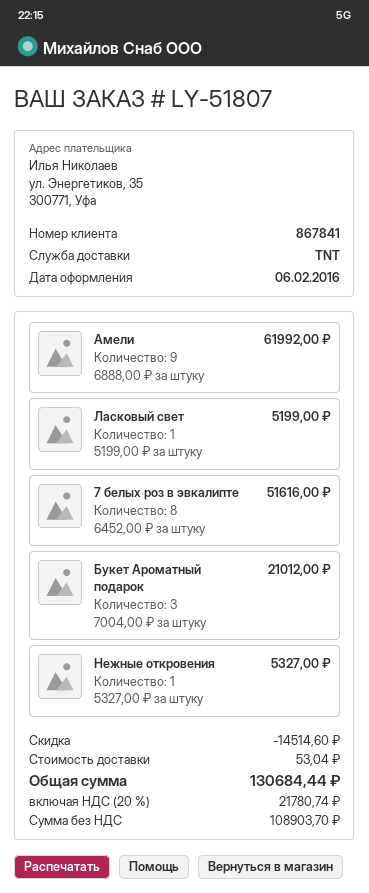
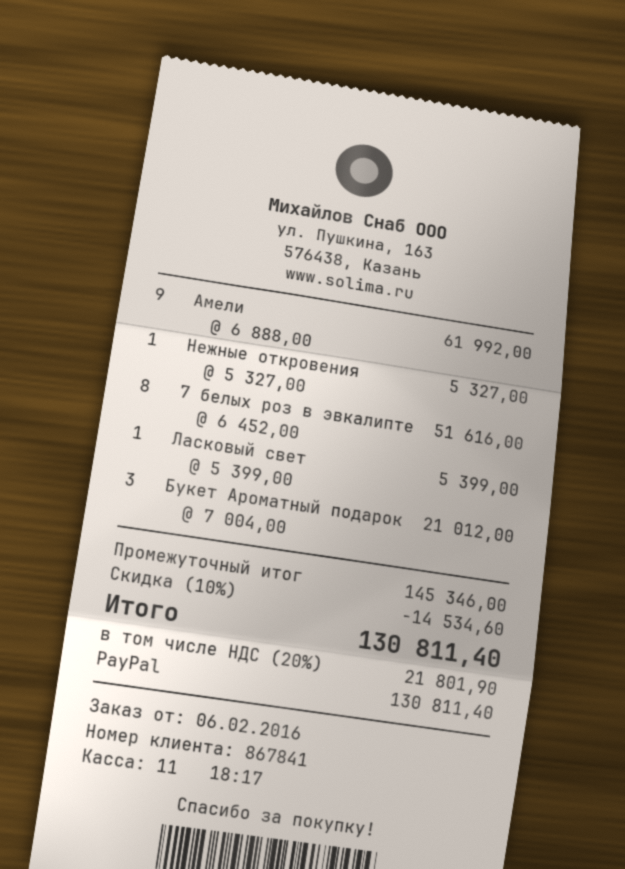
Ласковый свет: 1 x 5199.00 = 5199.00 -> 1 x 5399.00 = 5399.00
discount: 14514.60 -> 14534.60
shipping: 53.04 -> none
tax: 20% = 21780.74 -> 20% = 21801.90
total: 130684.44 -> 130811.40

